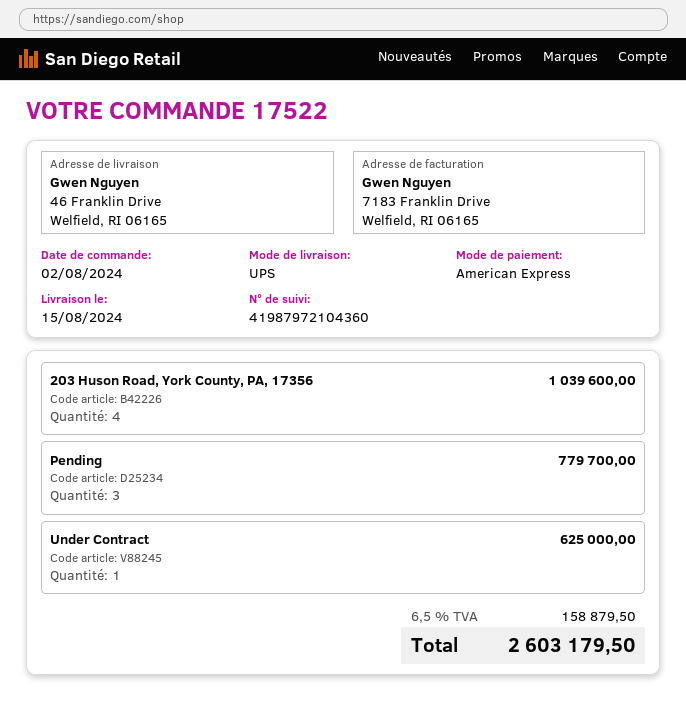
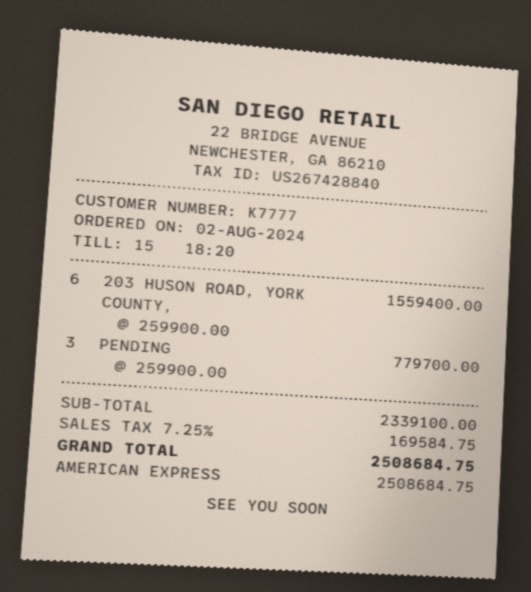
203 Huson Road, York County, PA, 17356: 4 for 1039600.00 -> 6 for 1559400.00
Under Contract: 1 for 625000.00 -> none
tax: 6.5% = 158879.50 -> 7.25% = 169584.75
total: 2603179.50 -> 2508684.75

